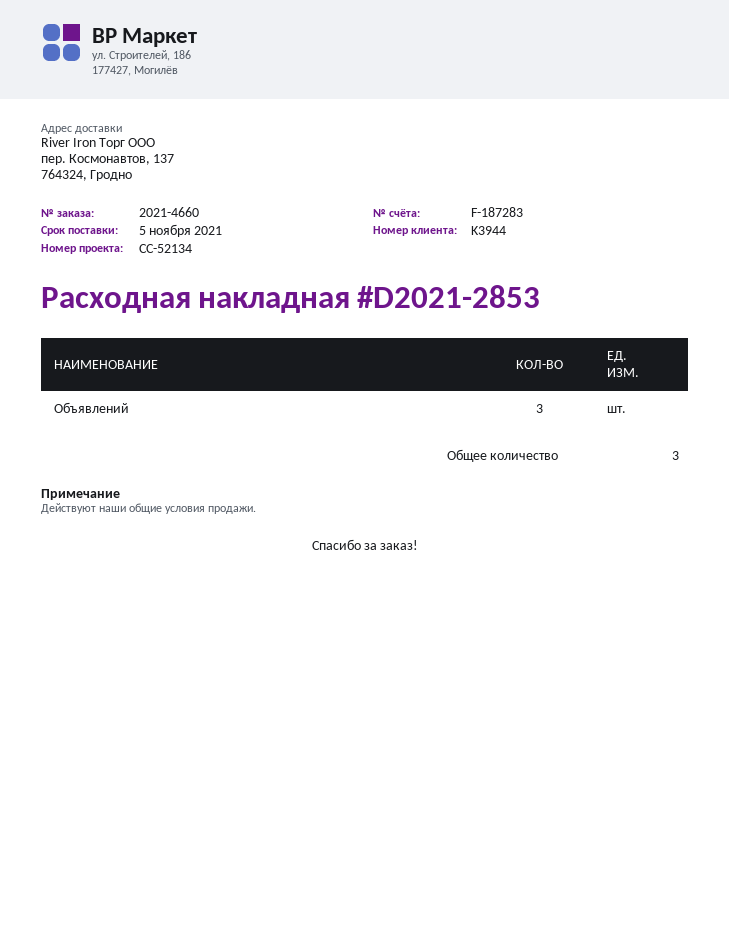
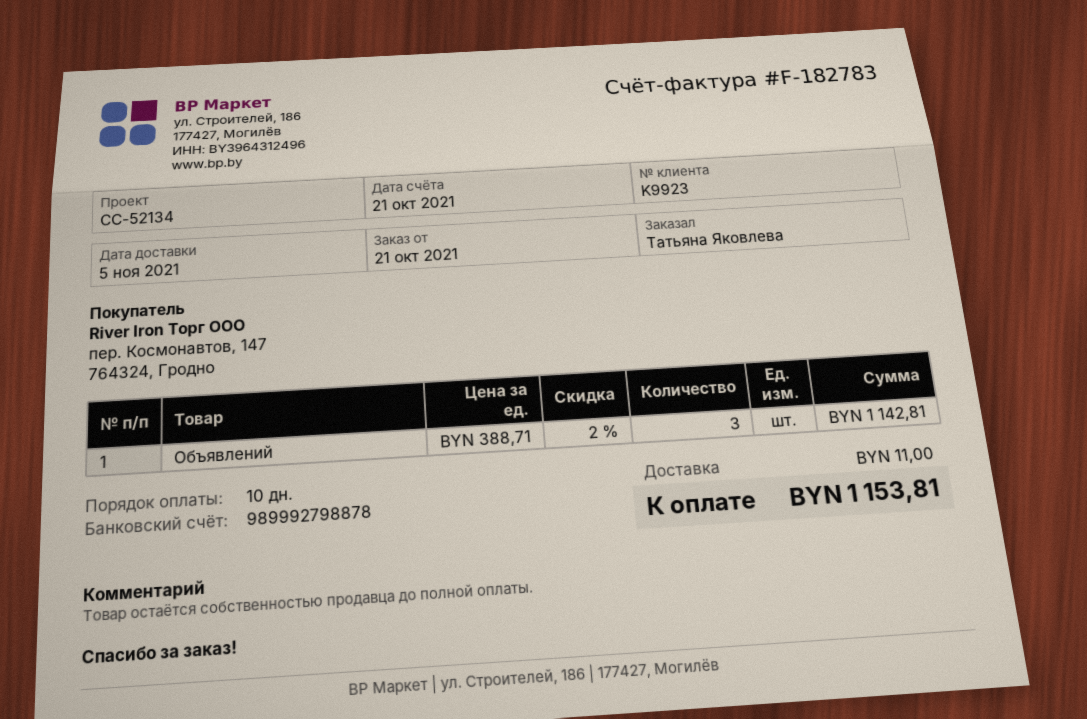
invoice number: F-187283 -> F-182783
customer number: K3944 -> K9923

